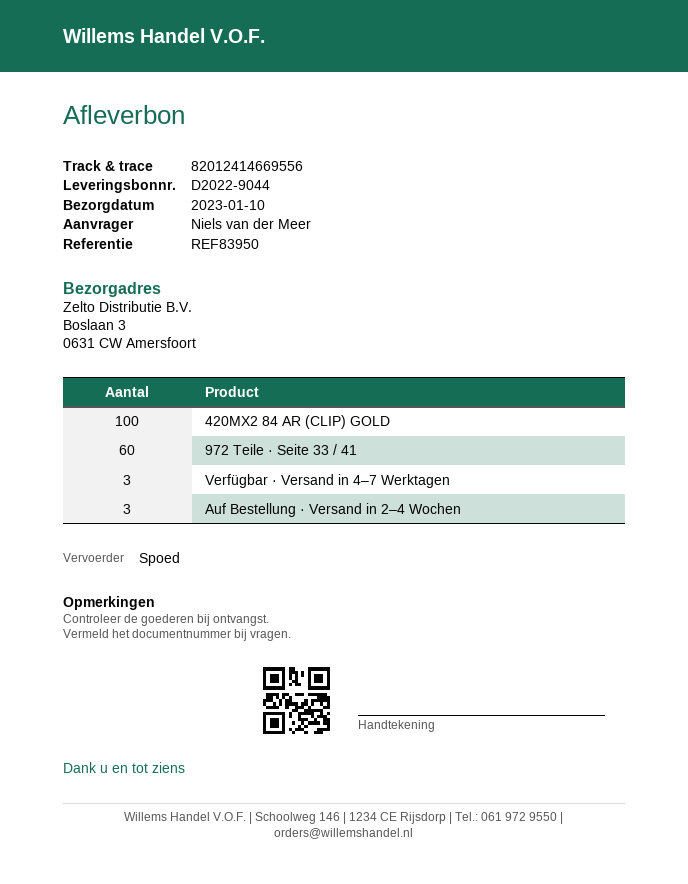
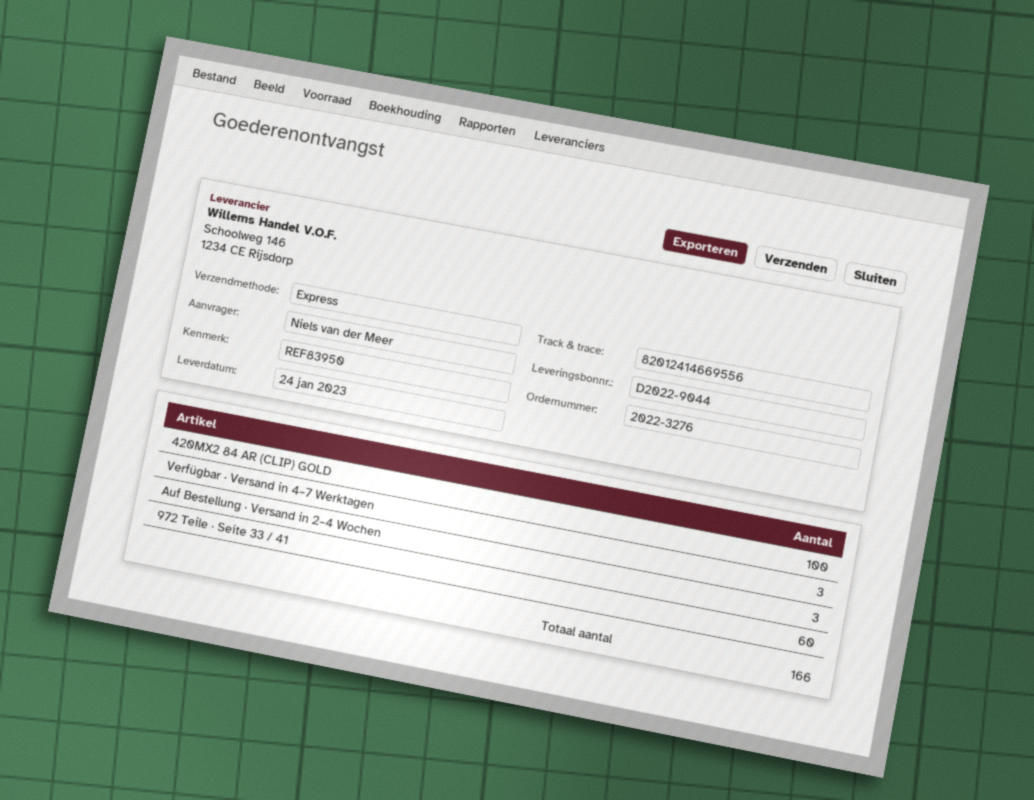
delivery date: 2023-01-10 -> 2023-01-24

